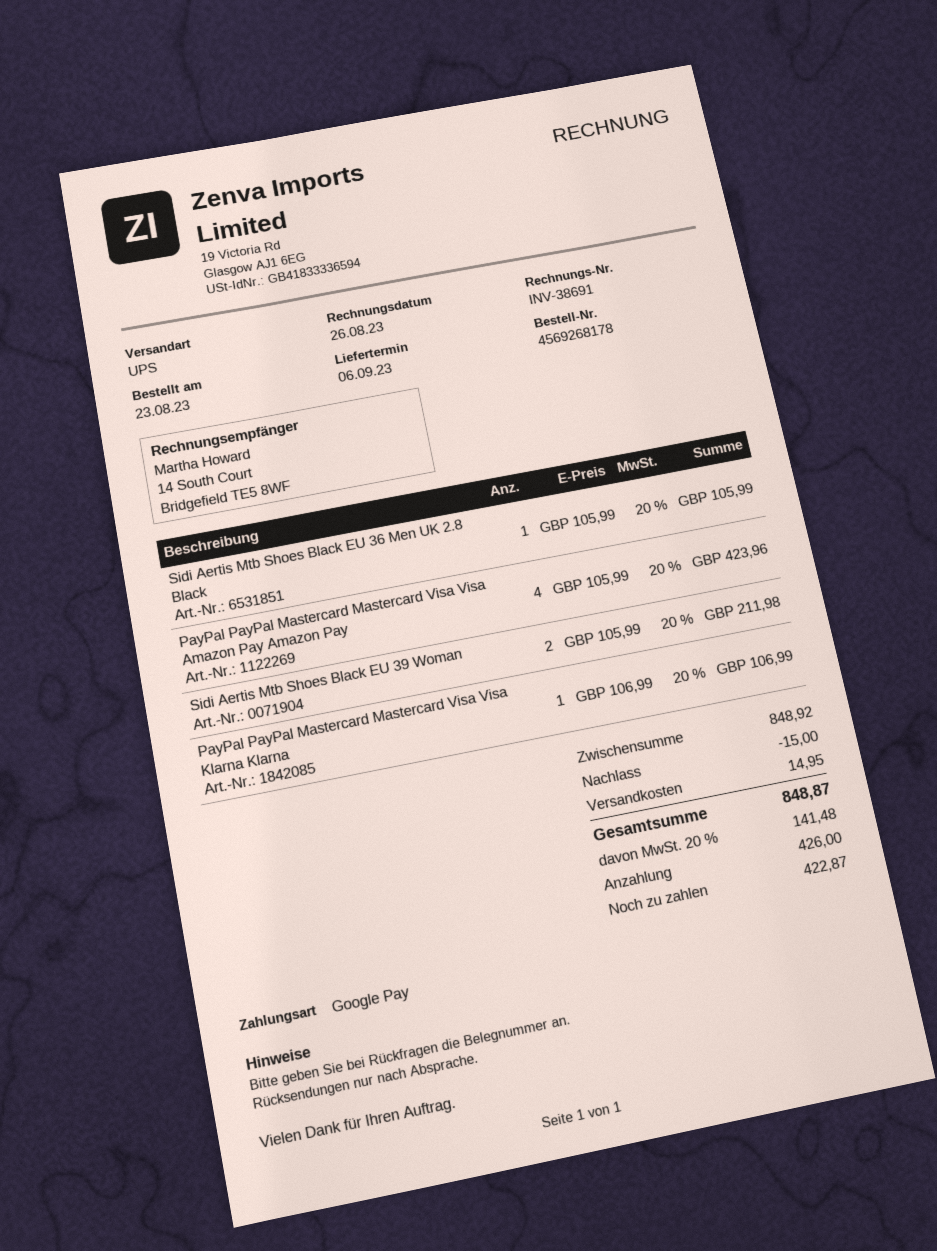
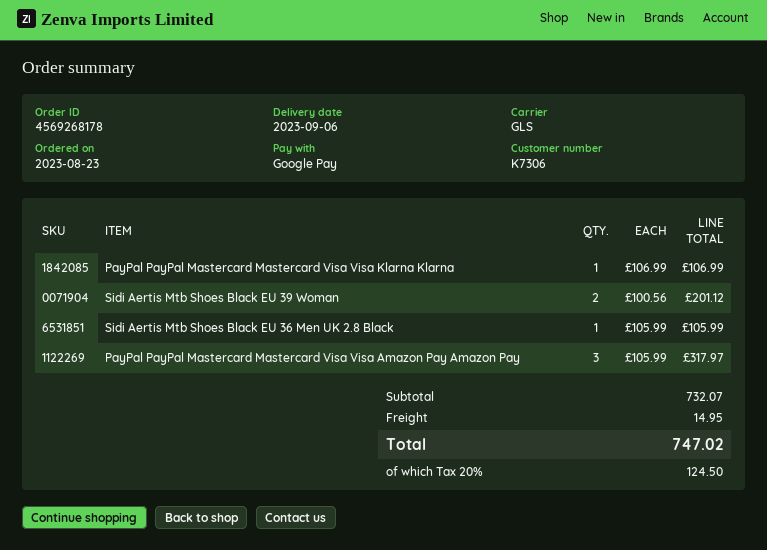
shipping method: UPS -> GLS
PayPal PayPal Mastercard Mastercard Visa Visa Amazon Pay Amazon Pay: 4 x 105.99 = 423.96 -> 3 x 105.99 = 317.97
Sidi Aertis Mtb Shoes Black EU 39 Woman: 2 x 105.99 = 211.98 -> 2 x 100.56 = 201.12
subtotal: 848.92 -> 732.07
discount: 15.00 -> none
tax: 20% = 141.48 -> 20% = 124.50
total: 848.87 -> 747.02

